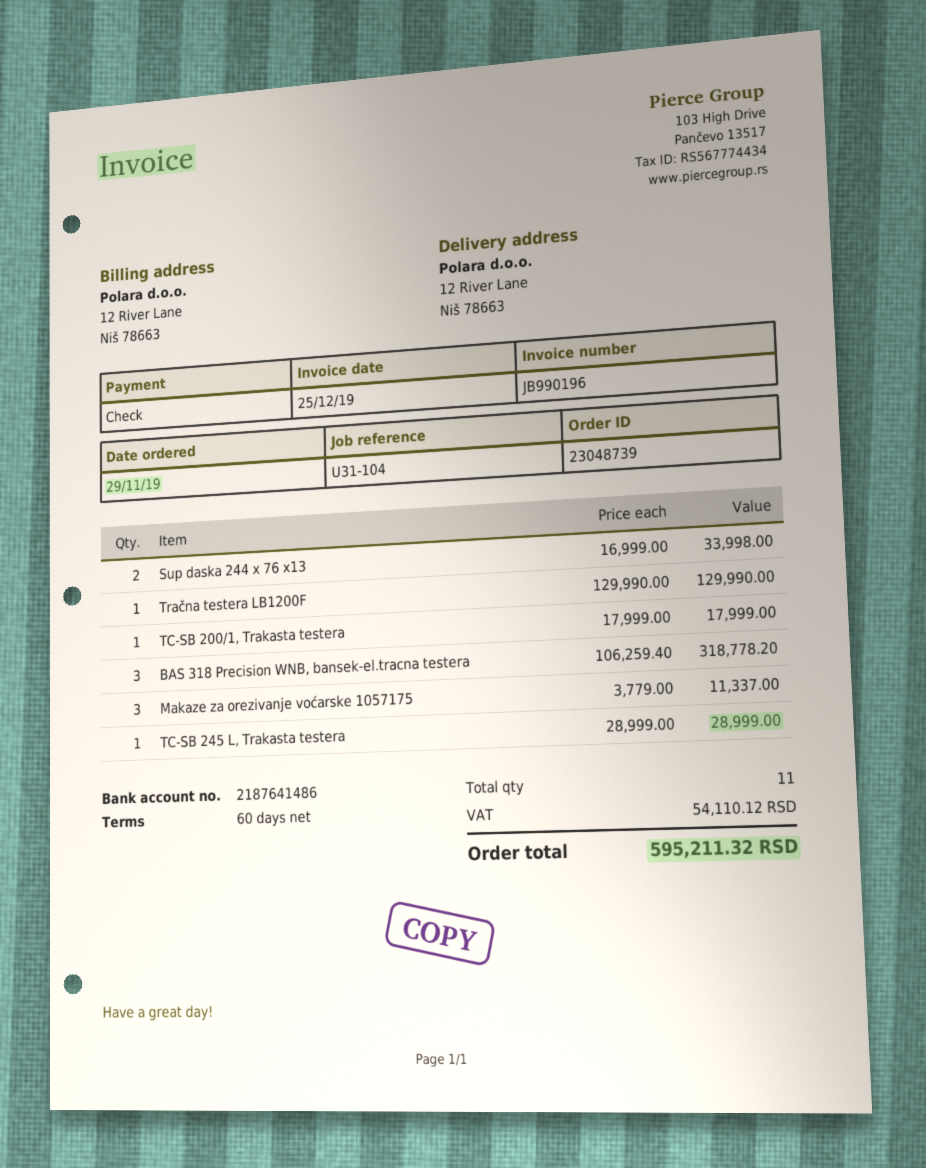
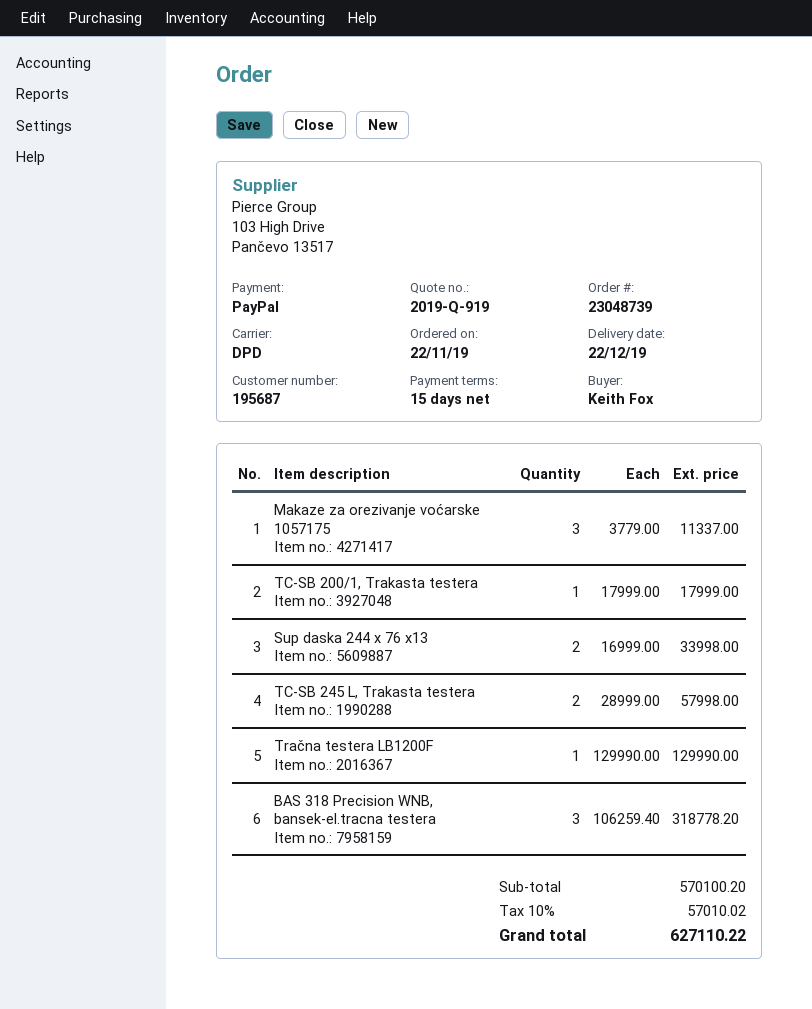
order date: 2019-11-29 -> 2019-11-22
payment terms: 60 days -> 15 days
payment method: cheque -> PayPal
TC-SB 245 L, Trakasta testera: 1 x 28999.00 = 28999.00 -> 2 x 28999.00 = 57998.00
tax: 54110.12 -> 57010.02
total: 595211.32 -> 627110.22

